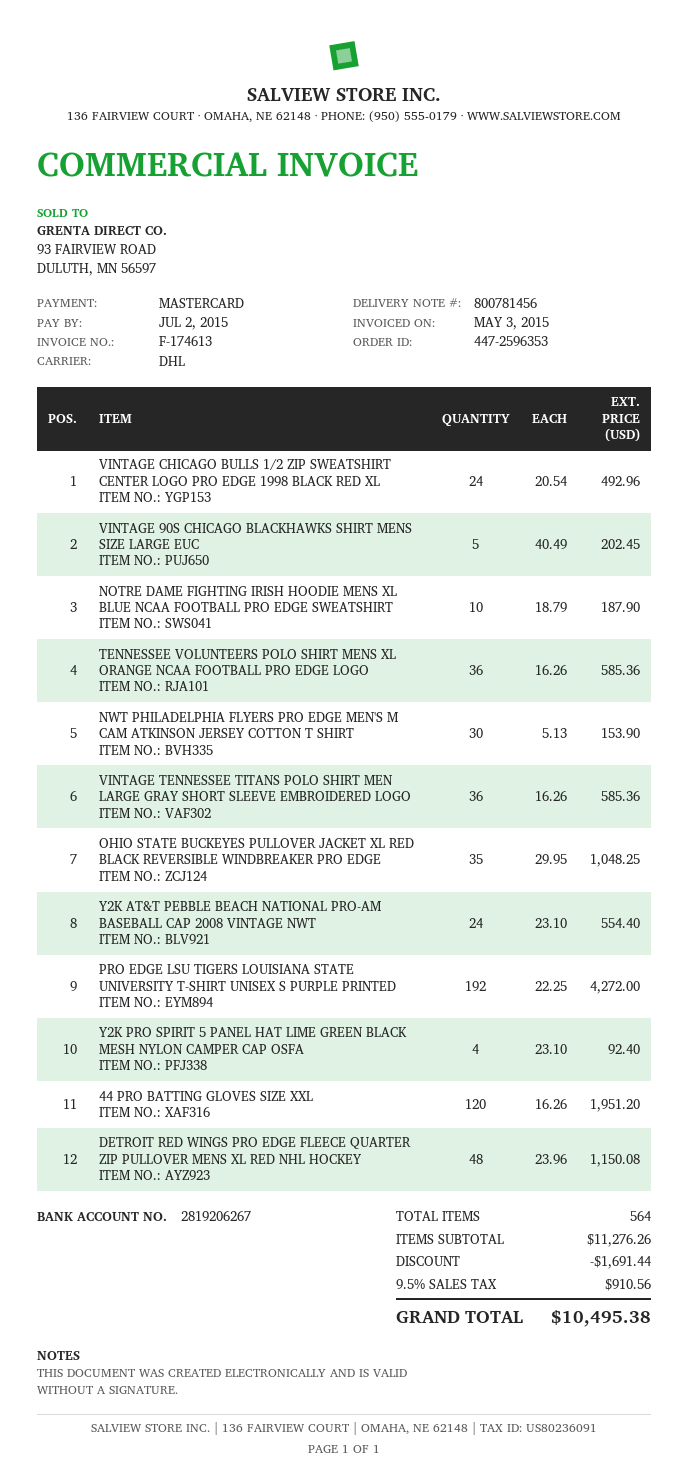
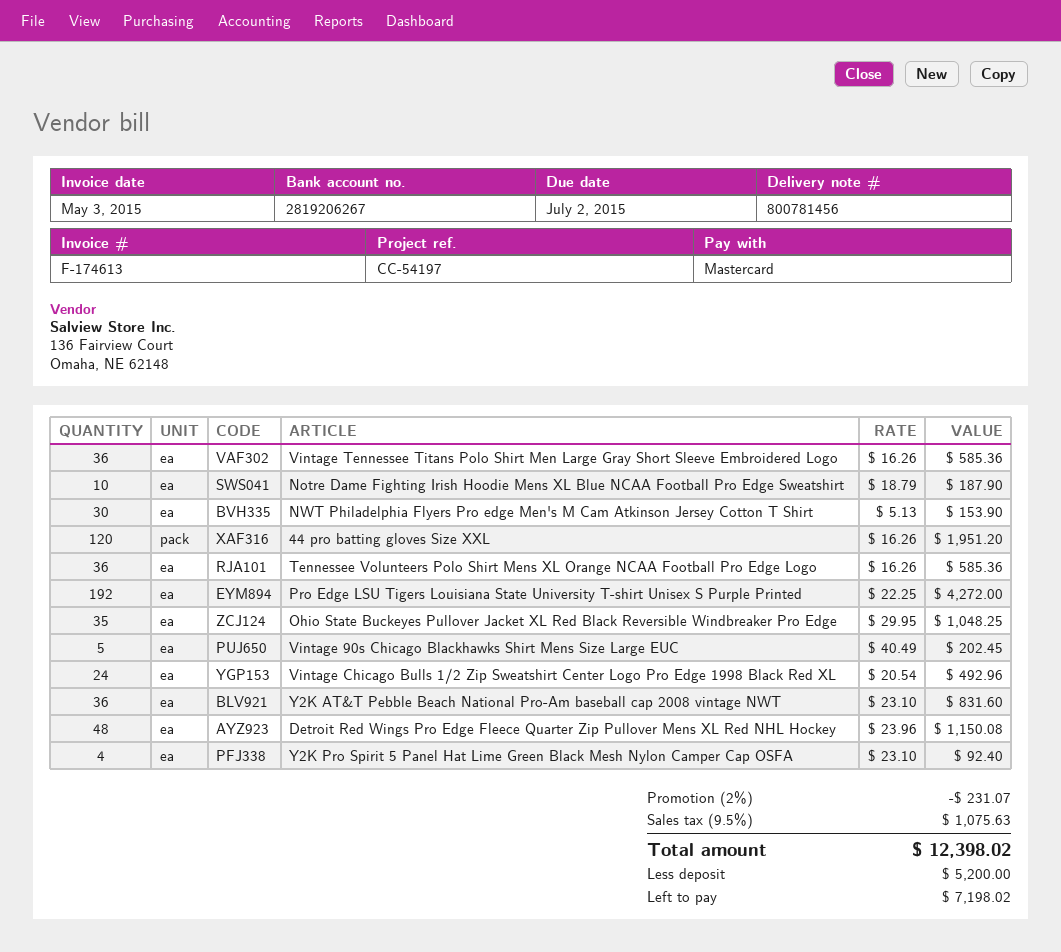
Y2K AT&T PEBBLE BEACH NATIONAL PRO-AM BASEBALL CAP 2008 VINTAGE NWT: 24 x 23.10 = 554.40 -> 36 x 23.10 = 831.60
discount: 1691.44 -> 231.07
tax: 9.5% = 910.56 -> 9.5% = 1075.63
total: 10495.38 -> 12398.02

